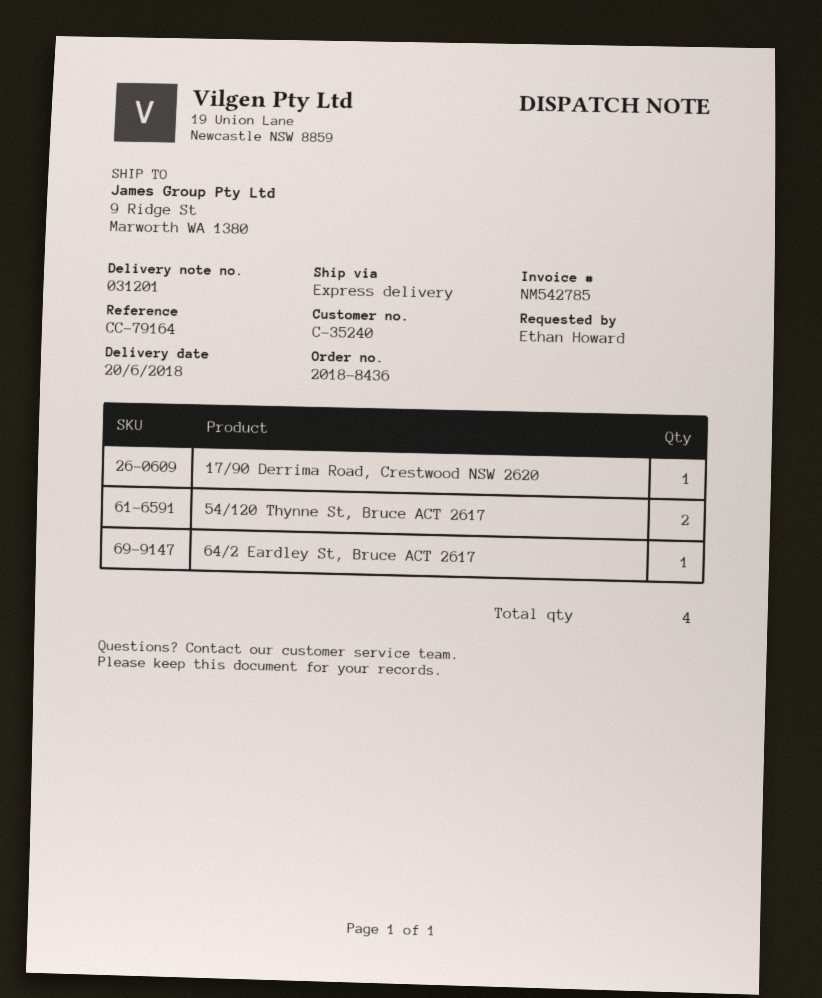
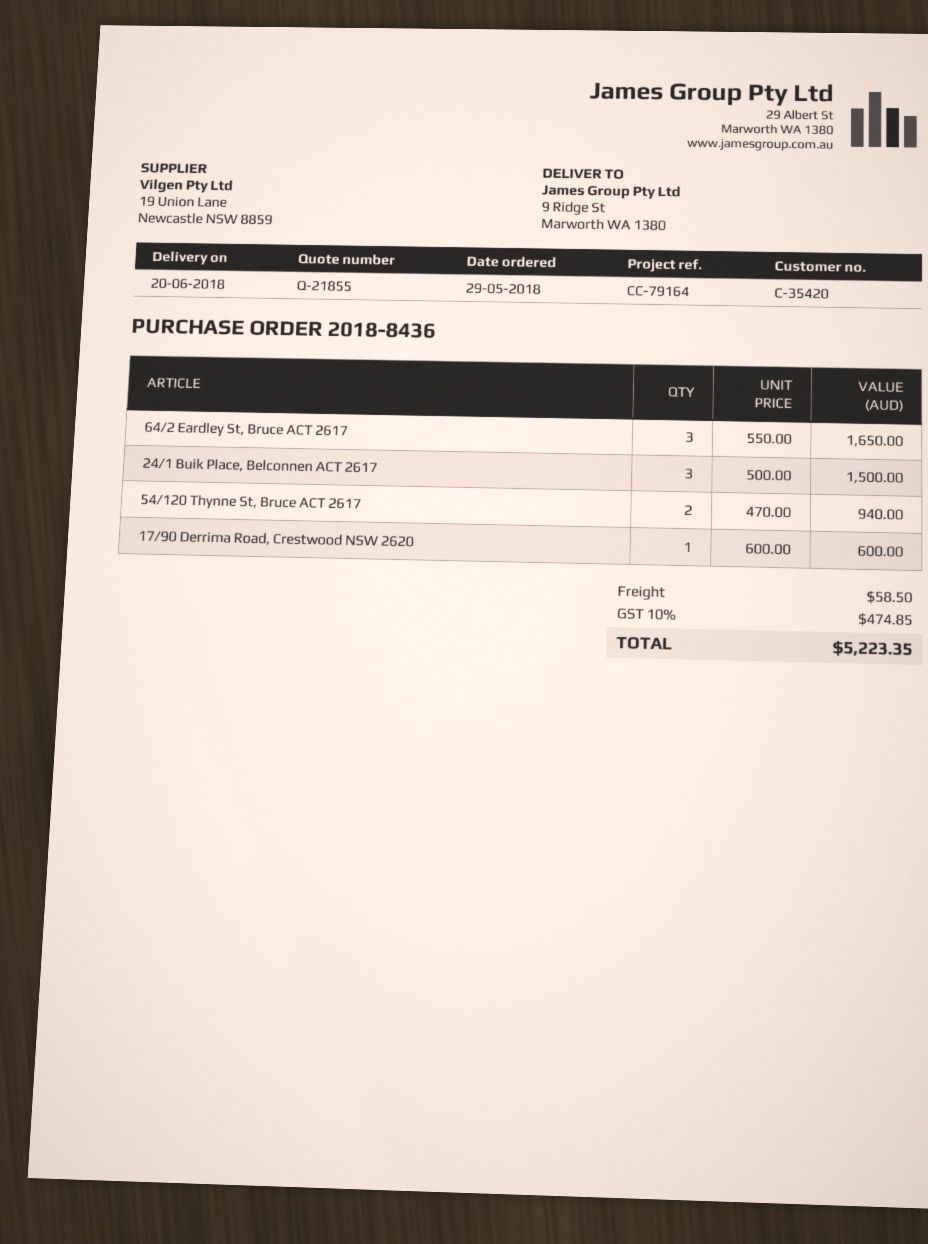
customer number: C-35240 -> C-35420
64/2 Eardley St, Bruce ACT 2617: 1 -> 3
24/1 Buik Place, Belconnen ACT 2617: none -> 3

